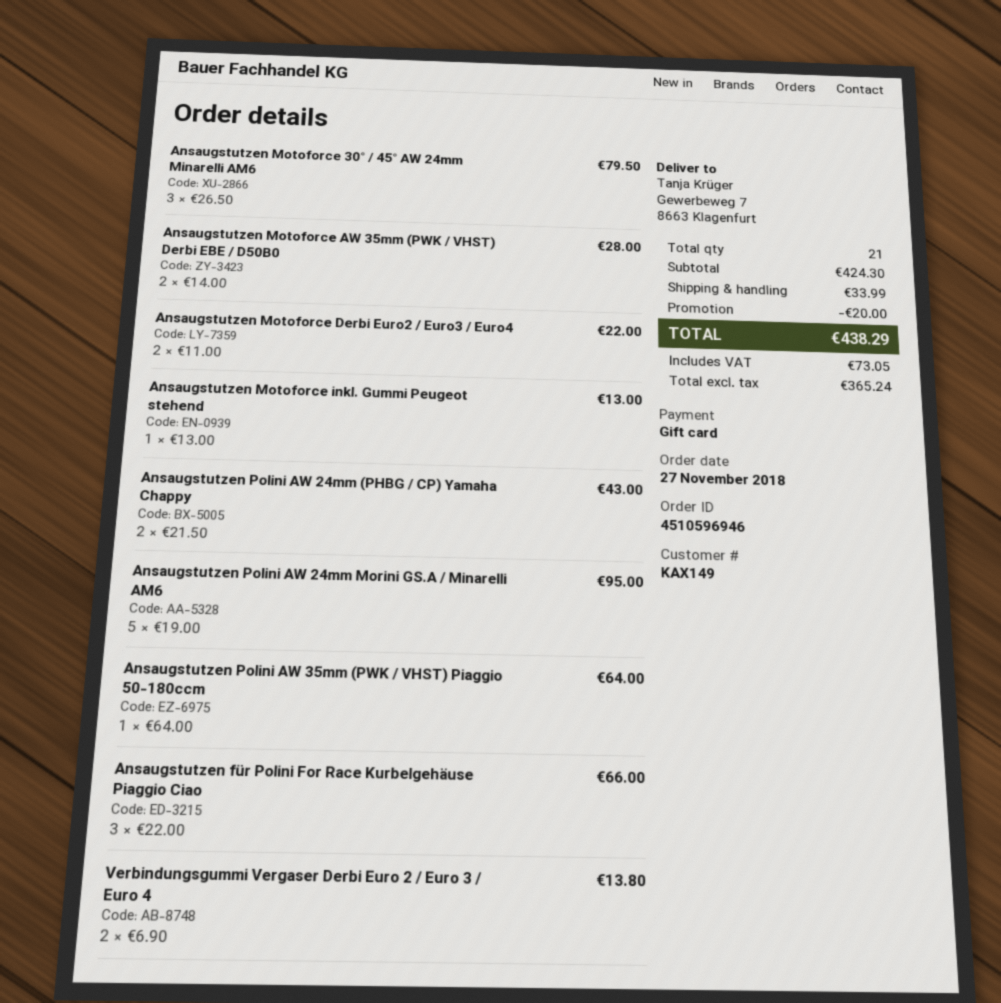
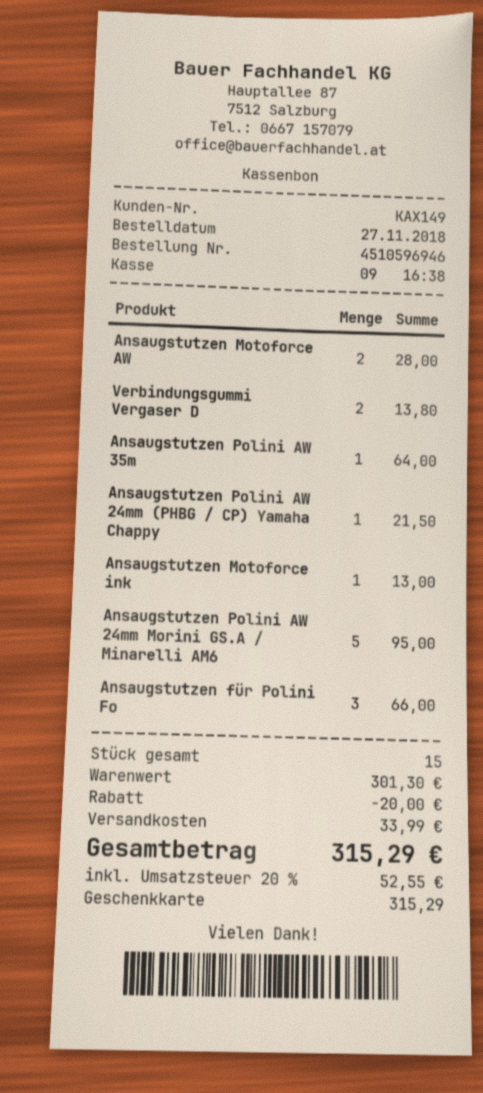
Ansaugstutzen Motoforce 30° / 45° AW 24mm Minarelli AM6: 3 for 79.50 -> none
Ansaugstutzen Motoforce Derbi Euro2 / Euro3 / Euro4: 2 for 22.00 -> none
Ansaugstutzen Polini AW 24mm (PHBG / CP) Yamaha Chappy: 2 for 43.00 -> 1 for 21.50
total quantity: 21 -> 15
subtotal: 424.30 -> 301.30
tax: 73.05 -> 52.55
total: 438.29 -> 315.29

